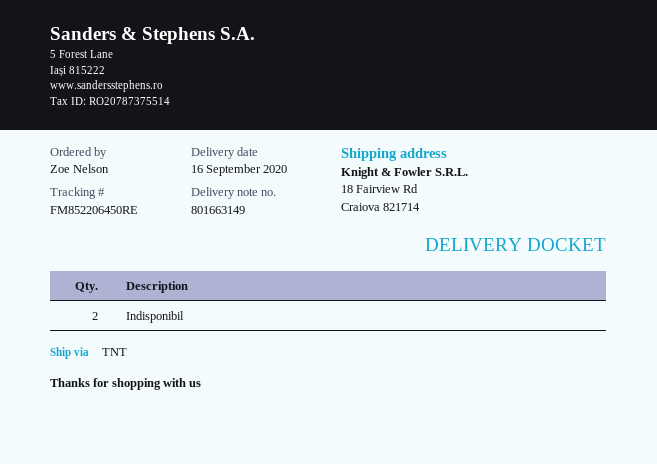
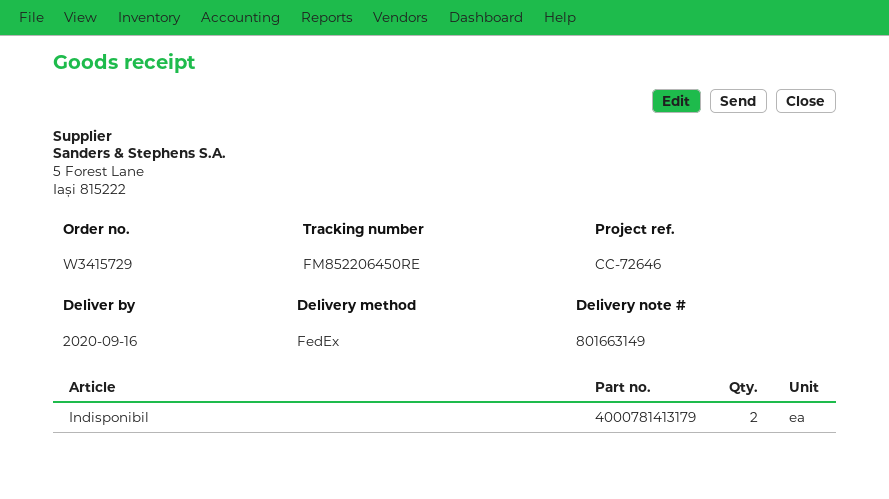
shipping method: TNT -> FedEx

